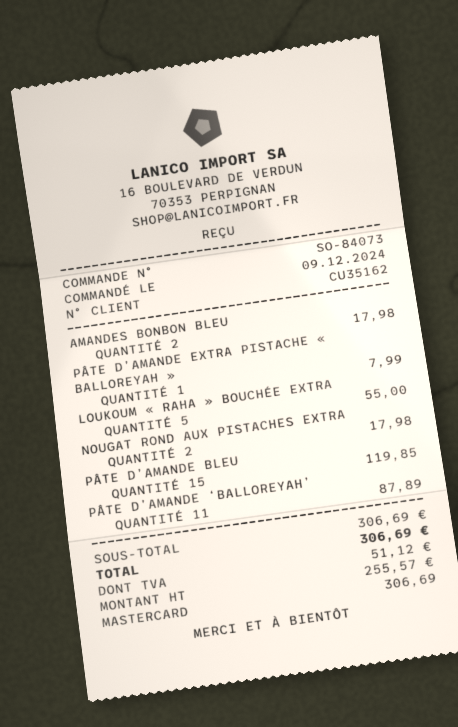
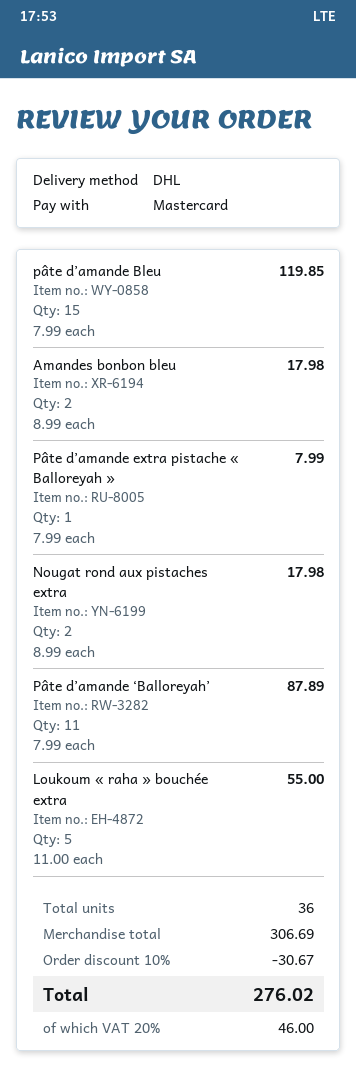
discount: none -> 10% = 30.67
tax: 51.12 -> 46.00
total: 306.69 -> 276.02

